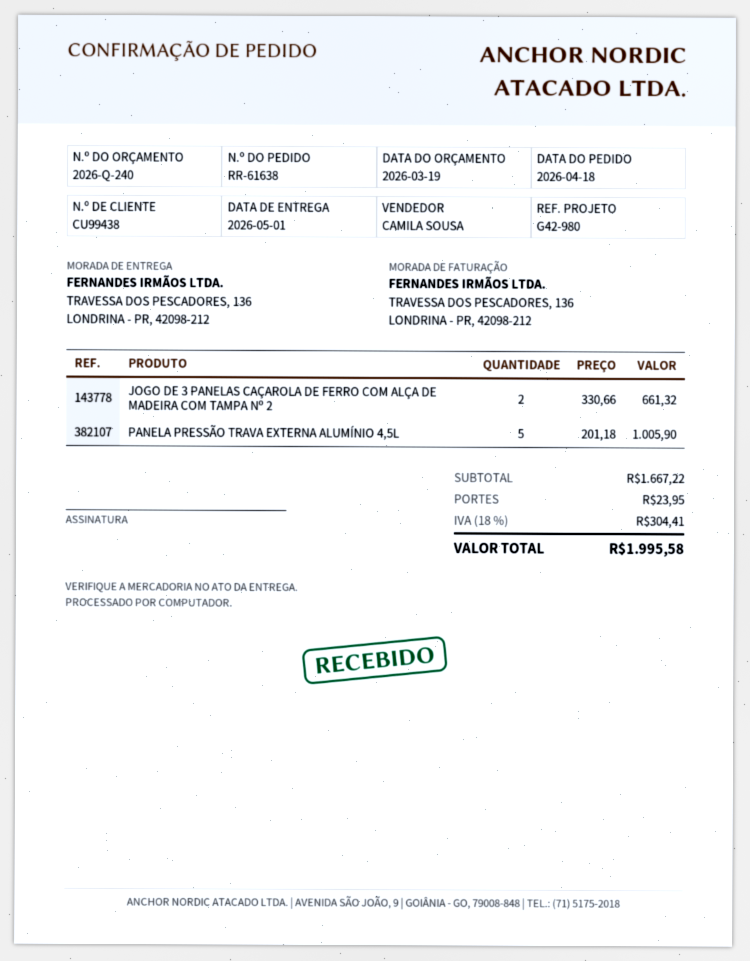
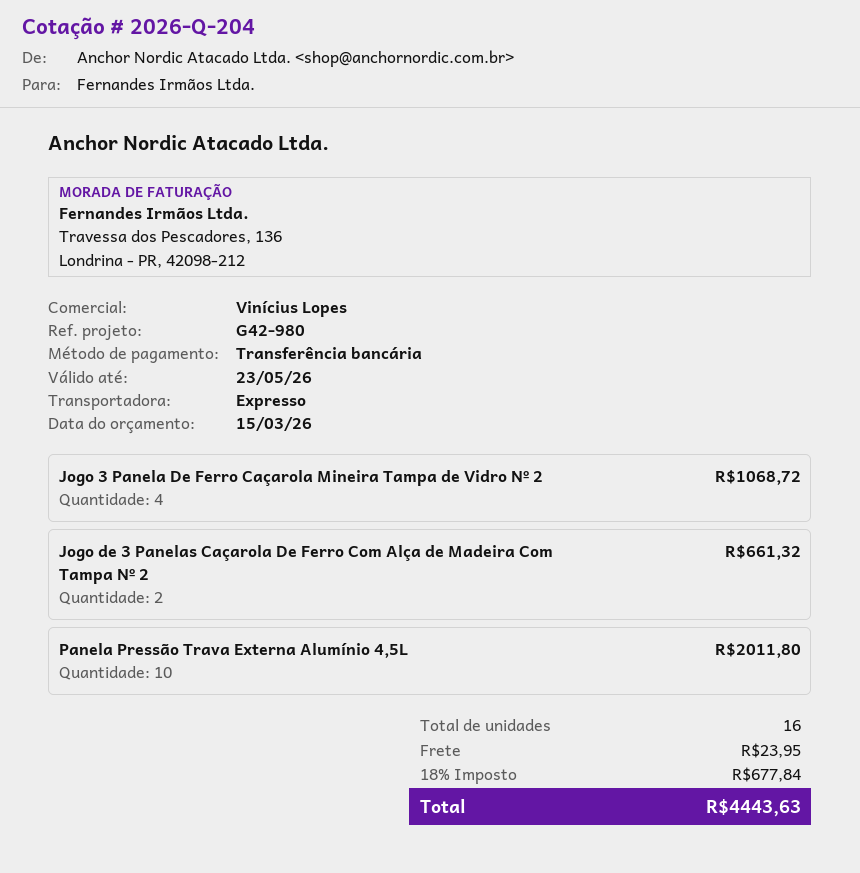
quote number: 2026-Q-240 -> 2026-Q-204
quote date: 2026-03-19 -> 2026-03-15
sales rep: CAMILA SOUSA -> Vinícius Lopes
PANELA PRESSÃO TRAVA EXTERNA ALUMÍNIO 4,5L: 5 for 1005.90 -> 10 for 2011.80
Jogo 3 Panela De Ferro Caçarola Mineira Tampa de Vidro Nº 2: none -> 4 for 1068.72
tax: 18% = 304.41 -> 18% = 677.84
total: 1995.58 -> 4443.63

